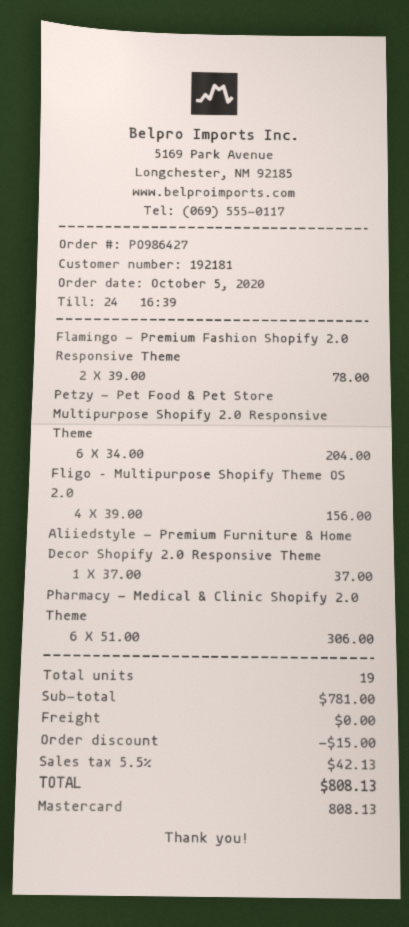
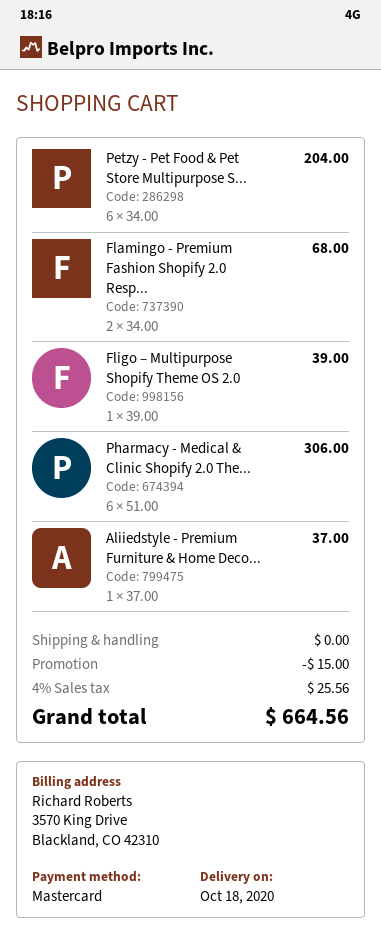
Flamingo - Premium Fashion Shopify 2.0 Responsive Theme: 2 x 39.00 = 78.00 -> 2 x 34.00 = 68.00
Fligo – Multipurpose Shopify Theme OS 2.0: 4 x 39.00 = 156.00 -> 1 x 39.00 = 39.00
tax: 5.5% = 42.13 -> 4% = 25.56
total: 808.13 -> 664.56

